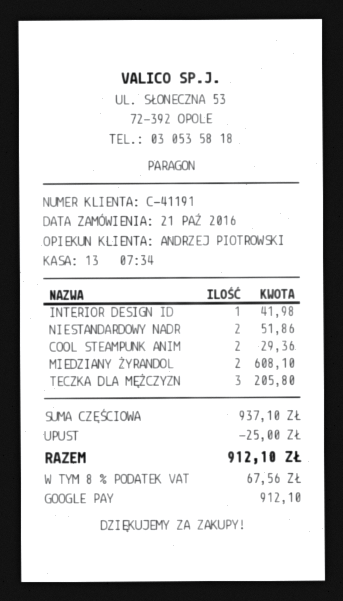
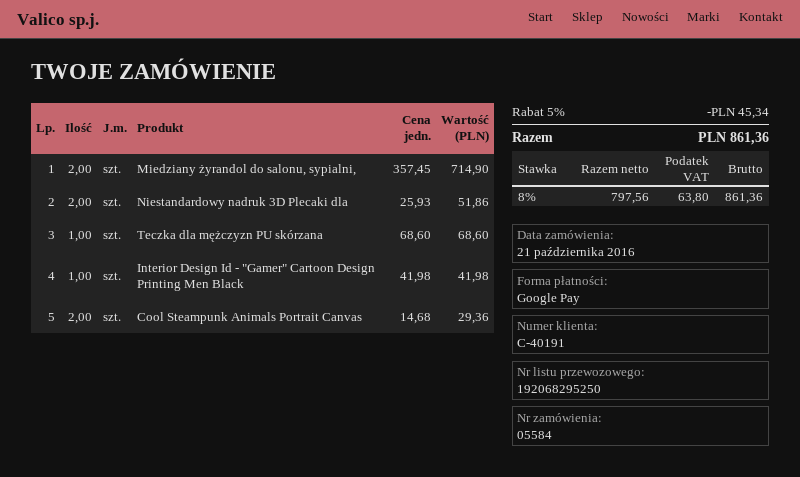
customer number: C-41191 -> C-40191
MIEDZIANY ŻYRANDOL: 2 for 608.10 -> 2 for 714.90
TECZKA DLA MĘŻCZYZN: 3 for 205.80 -> 1 for 68.60
discount: 25.00 -> 45.34
tax: 8% = 67.56 -> 8% = 63.80
total: 912.10 -> 861.36

